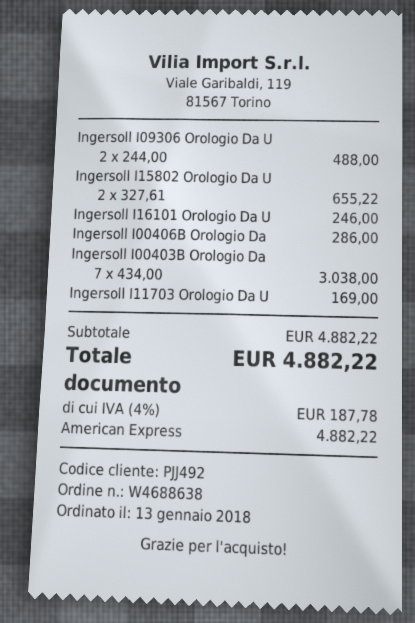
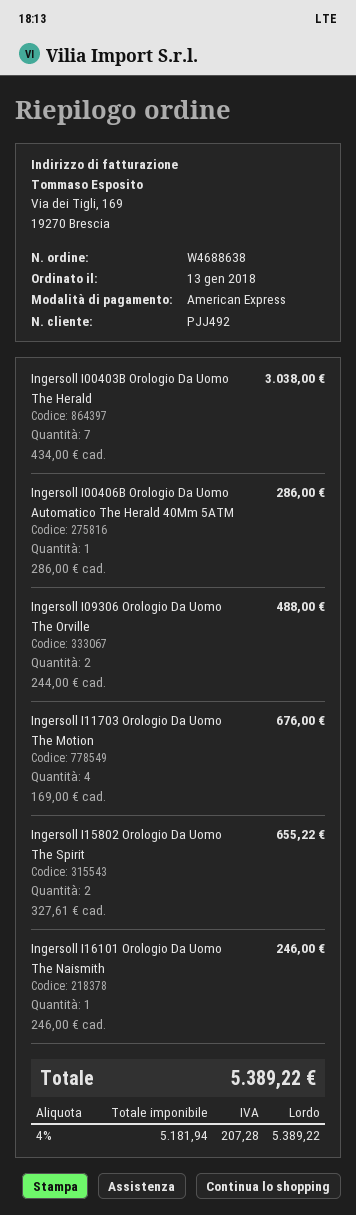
Ingersoll I11703 Orologio Da U: 1 x 169.00 = 169.00 -> 4 x 169.00 = 676.00
tax: 4% = 187.78 -> 4% = 207.28
total: 4882.22 -> 5389.22

